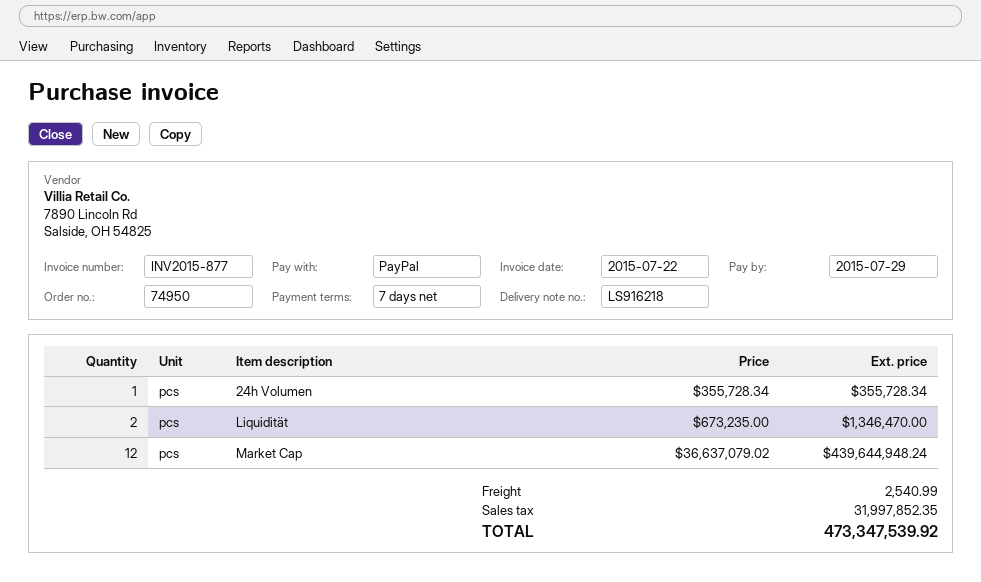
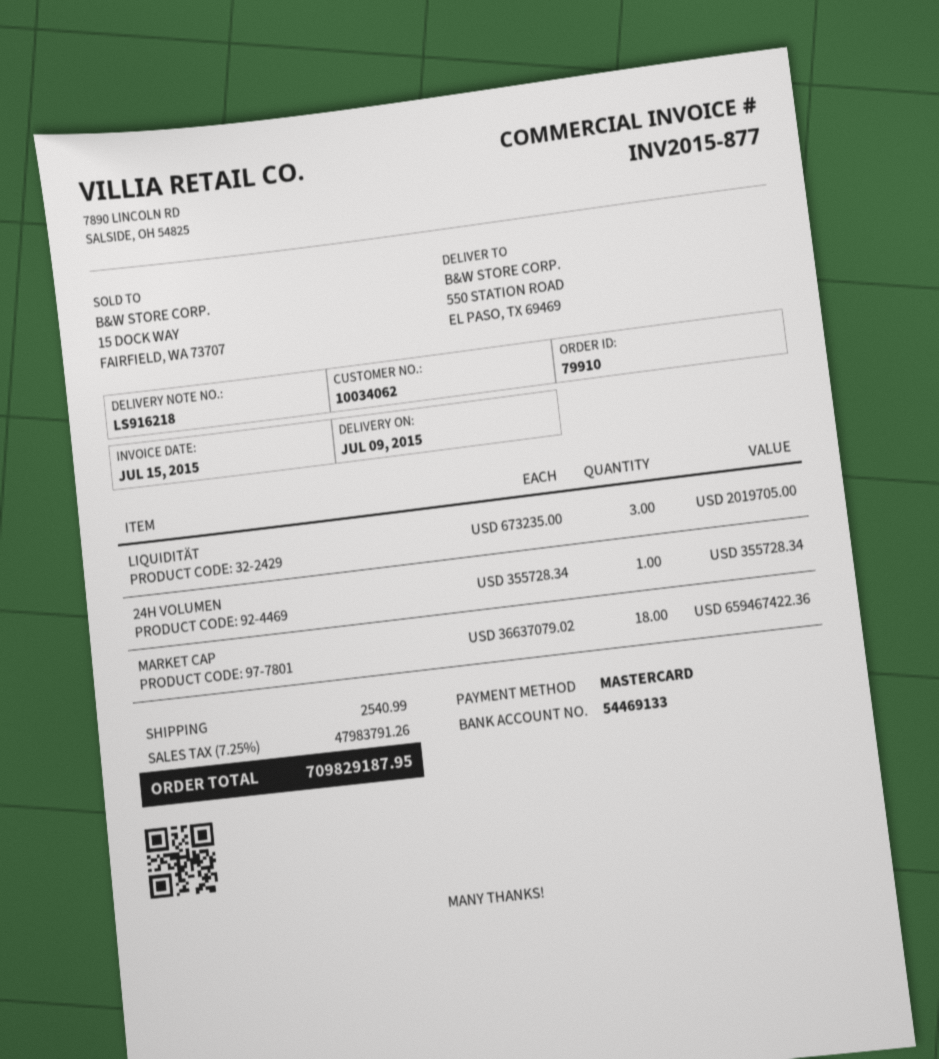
order number: 74950 -> 79910
invoice date: 2015-07-22 -> 2015-07-15
payment method: PayPal -> Mastercard
Liquidität: 2 x 673235.00 = 1346470.00 -> 3 x 673235.00 = 2019705.00
Market Cap: 12 x 36637079.02 = 439644948.24 -> 18 x 36637079.02 = 659467422.36
tax: 31997852.35 -> 47983791.26
total: 473347539.92 -> 709829187.95

